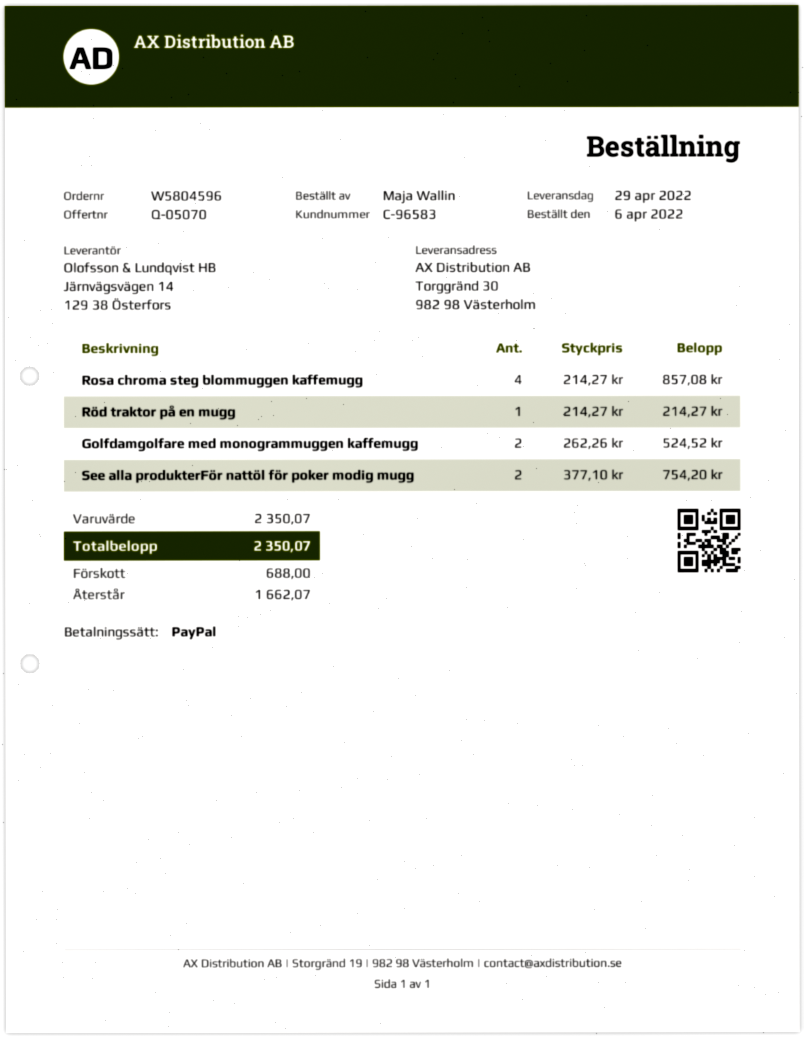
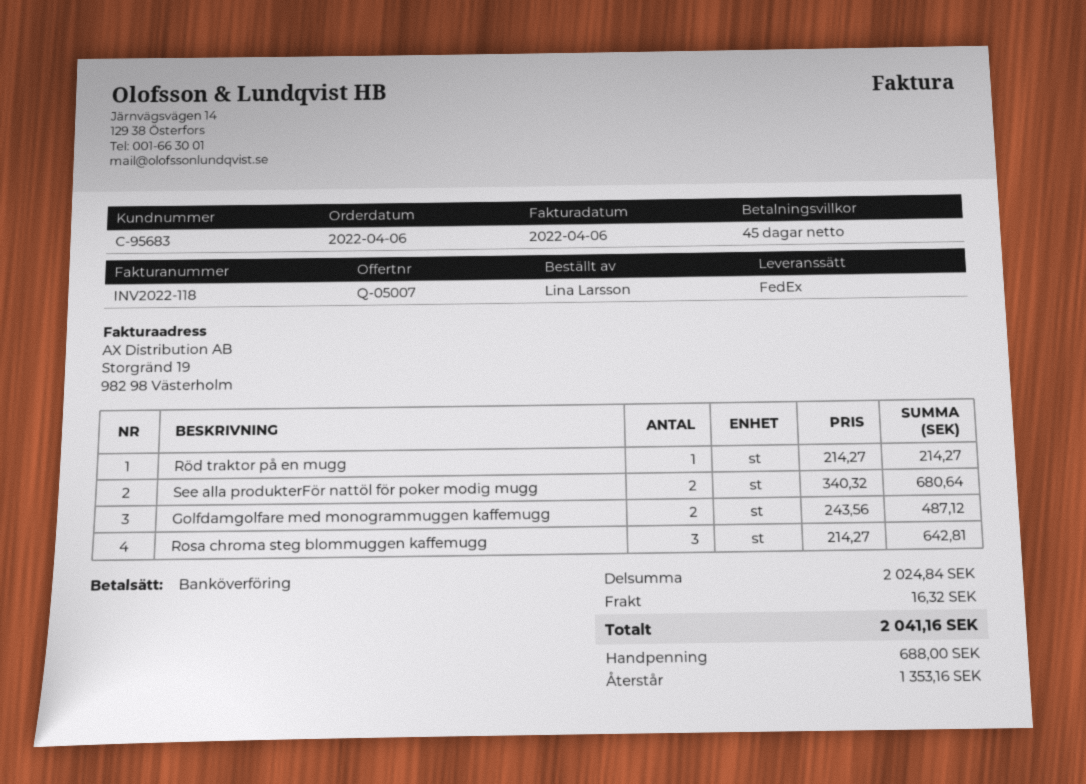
quote number: Q-05070 -> Q-05007
customer number: C-96583 -> C-95683
ordered by: Maja Wallin -> Lina Larsson
payment method: PayPal -> bank transfer
Rosa chroma steg blommuggen kaffemugg: 4 x 214.27 = 857.08 -> 3 x 214.27 = 642.81
Golfdamgolfare med monogrammuggen kaffemugg: 2 x 262.26 = 524.52 -> 2 x 243.56 = 487.12
See alla produkterFör nattöl för poker modig mugg: 2 x 377.10 = 754.20 -> 2 x 340.32 = 680.64
subtotal: 2350.07 -> 2024.84
shipping: none -> 16.32
total: 2350.07 -> 2041.16
balance: 1662.07 -> 1353.16

